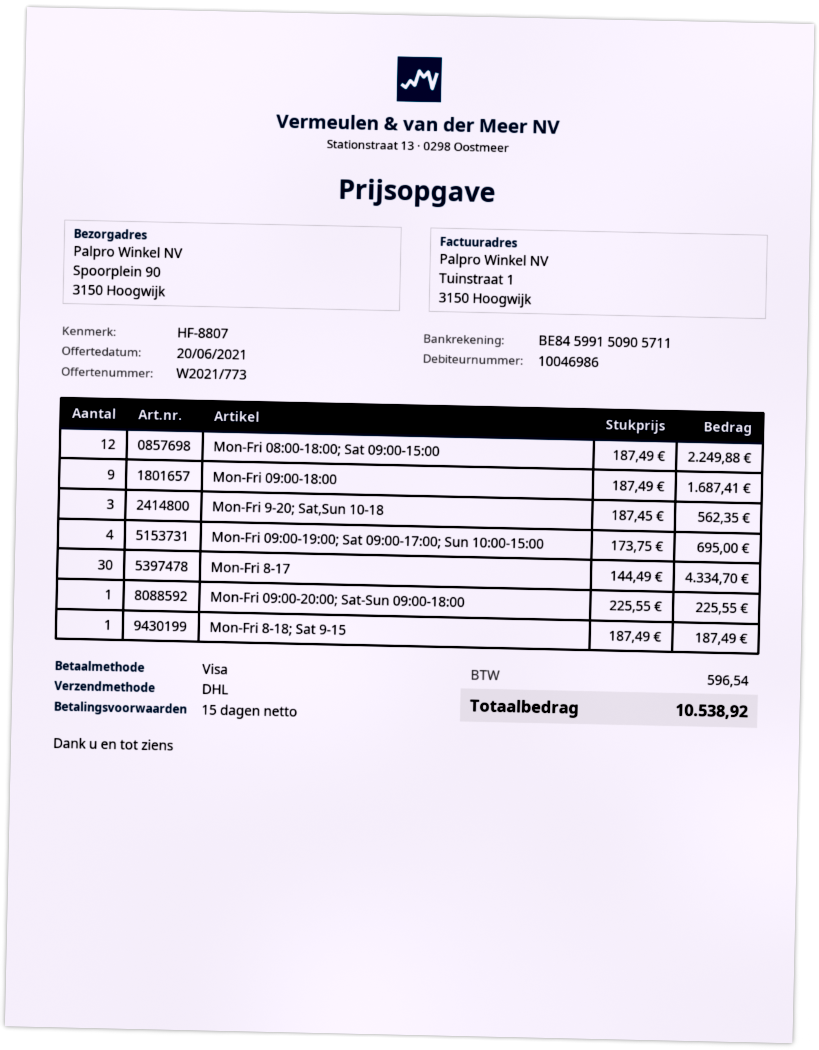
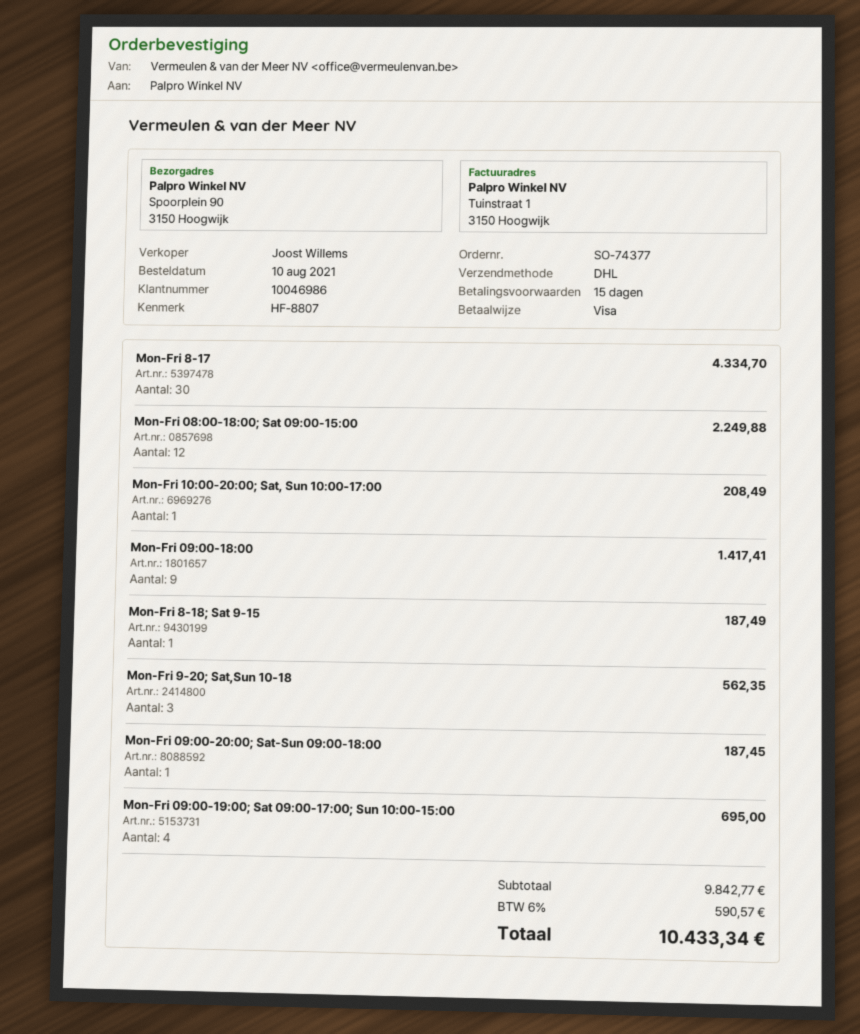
Mon-Fri 09:00-18:00: 9 for 1687.41 -> 9 for 1417.41
Mon-Fri 09:00-20:00; Sat-Sun 09:00-18:00: 1 for 225.55 -> 1 for 187.45
Mon-Fri 10:00-20:00; Sat, Sun 10:00-17:00: none -> 1 for 208.49
tax: 596.54 -> 590.57
total: 10538.92 -> 10433.34

